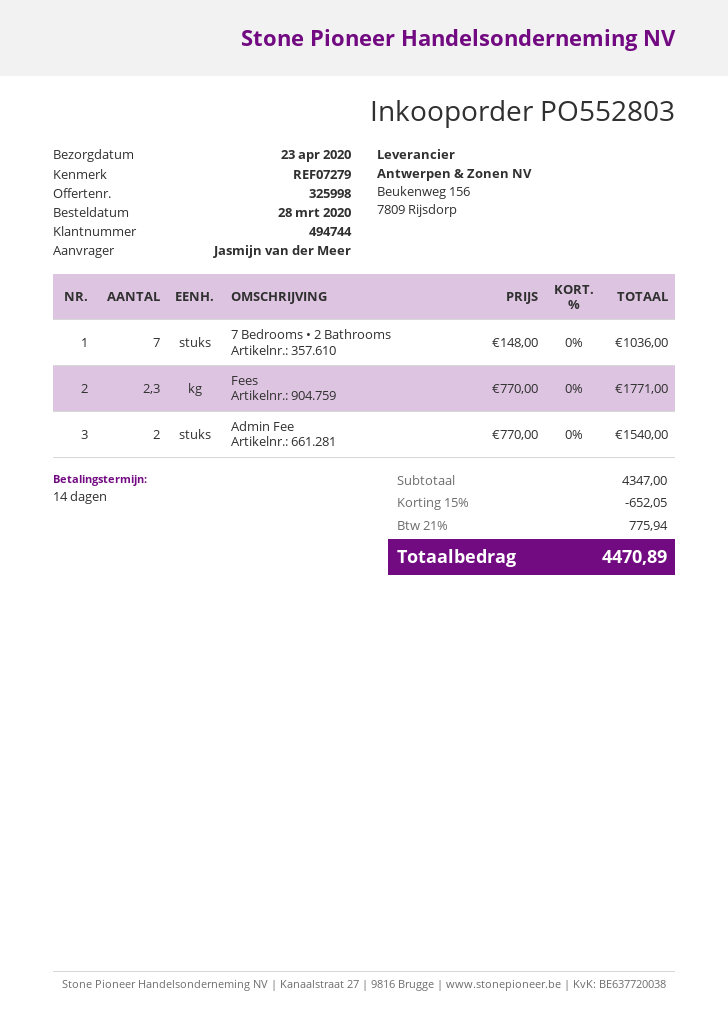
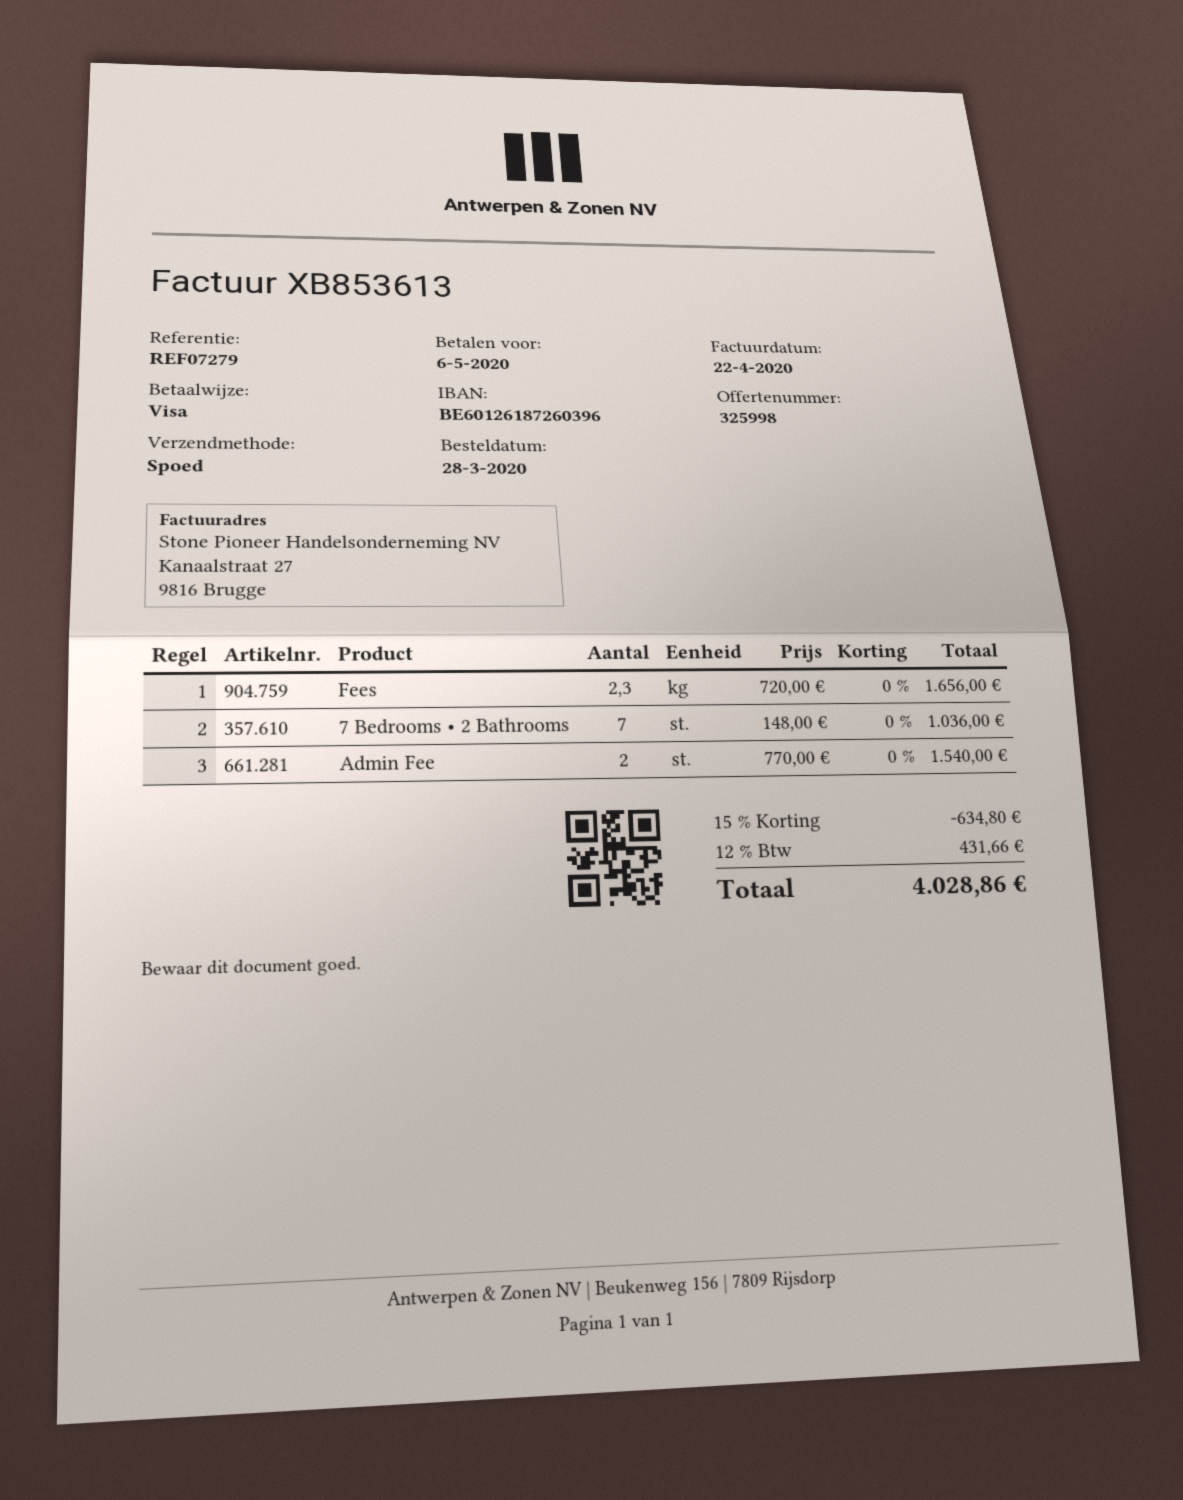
Fees: 2.3 x 770.00 = 1771.00 -> 2.3 x 720.00 = 1656.00
discount: 15% = 652.05 -> 15% = 634.80
tax: 21% = 775.94 -> 12% = 431.66
total: 4470.89 -> 4028.86

